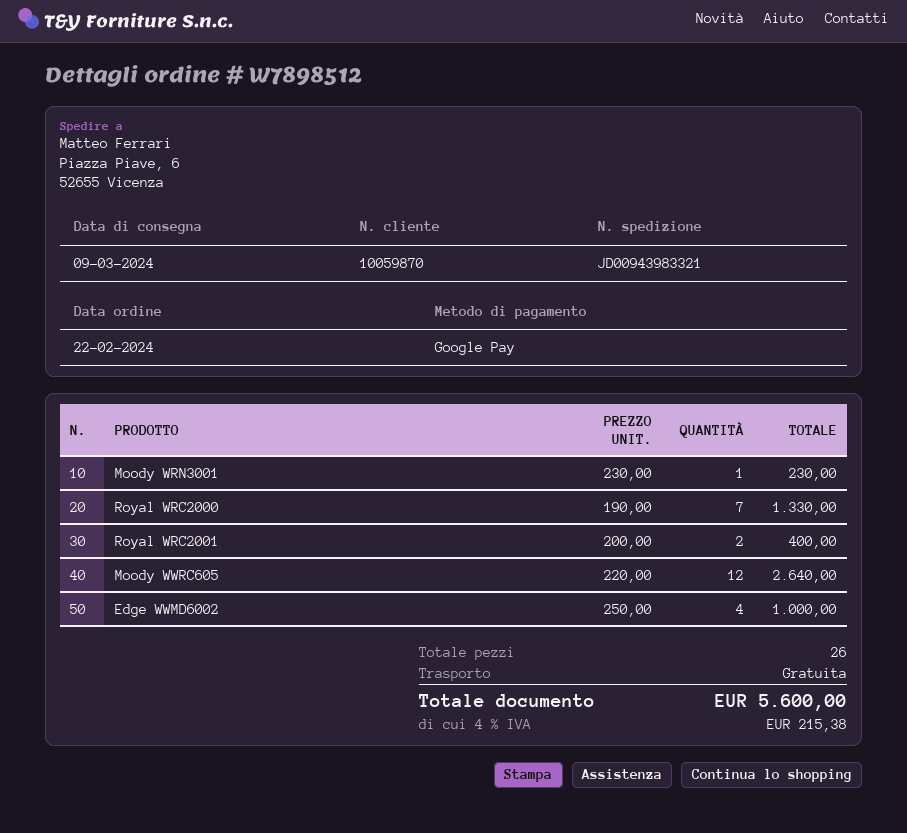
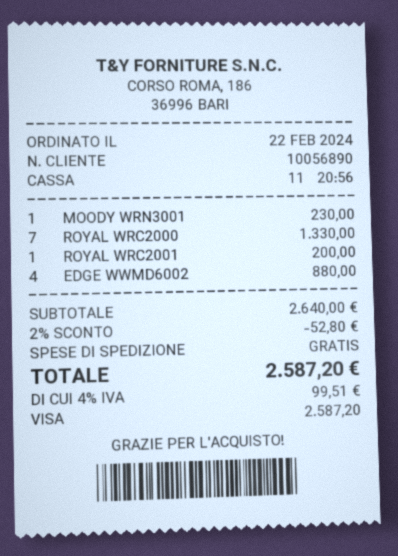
customer number: 10059870 -> 10056890
payment method: Google Pay -> Visa
Royal WRC2001: 2 for 400.00 -> 1 for 200.00
Moody WWRC605: 12 for 2640.00 -> none
Edge WWMD6002: 4 for 1000.00 -> 4 for 880.00
discount: none -> 2% = 52.80
tax: 4% = 215.38 -> 4% = 99.51
total: 5600.00 -> 2587.20

